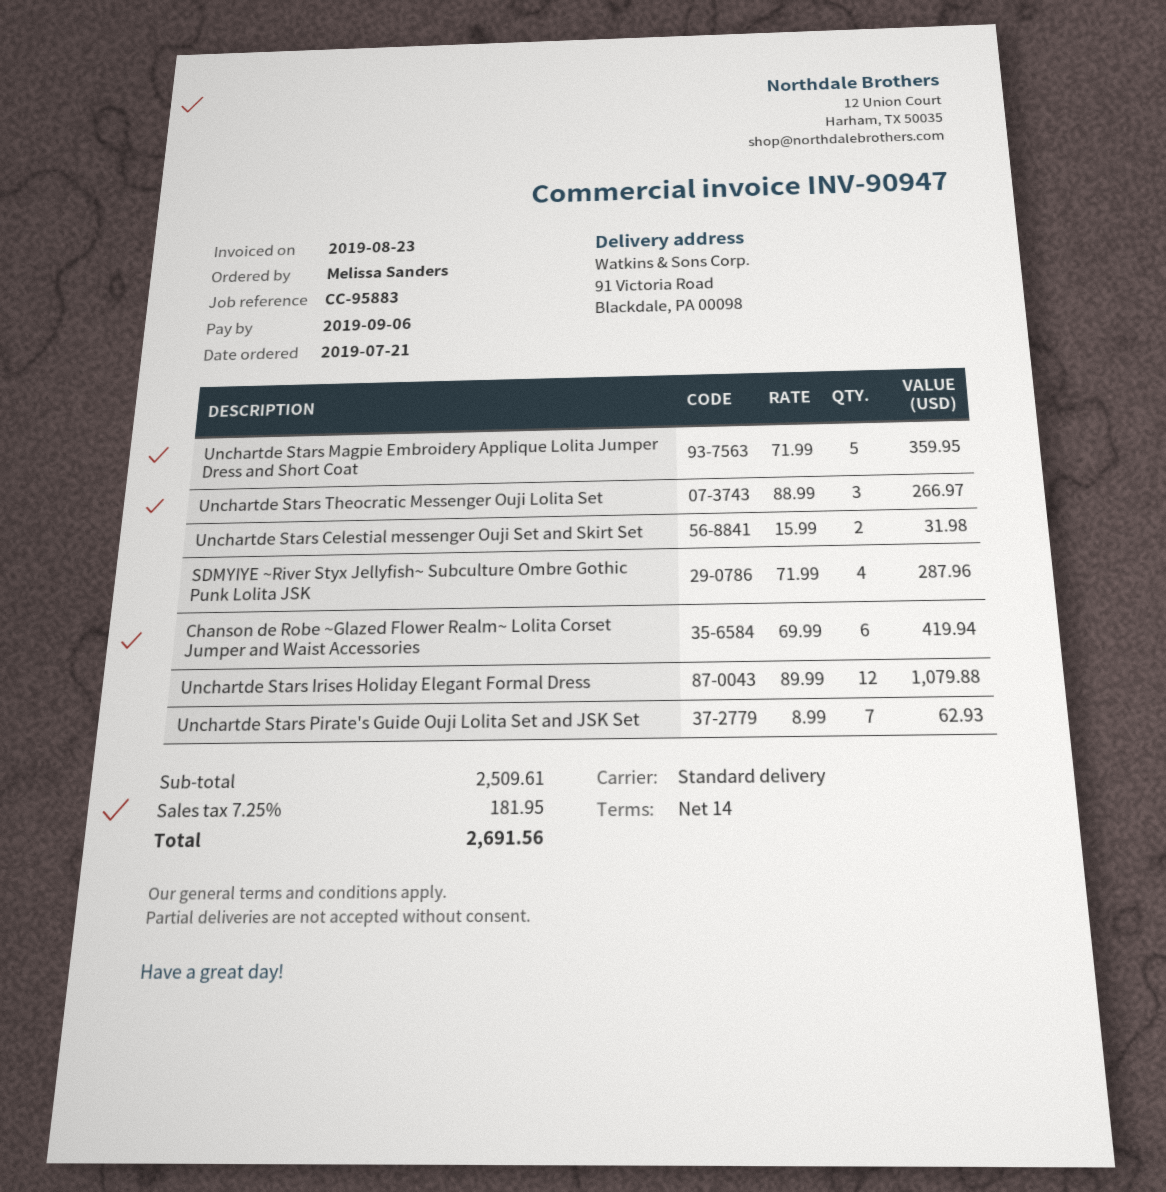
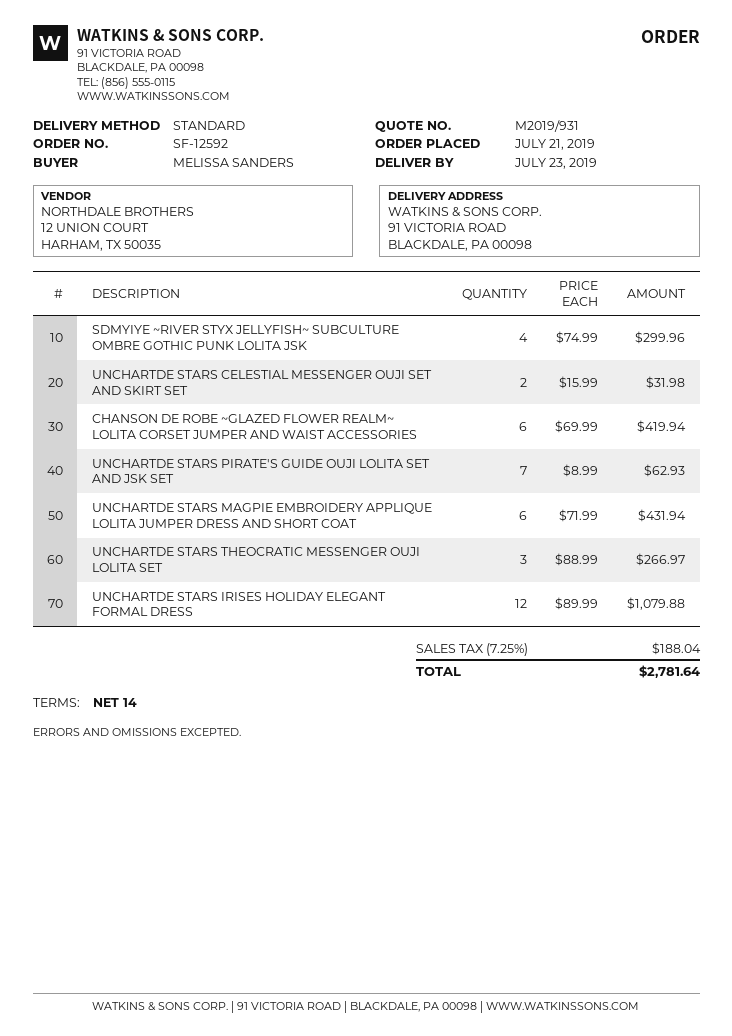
Unchartde Stars Magpie Embroidery Applique Lolita Jumper Dress and Short Coat: 5 x 71.99 = 359.95 -> 6 x 71.99 = 431.94
SDMYIYE ~River Styx Jellyfish~ Subculture Ombre Gothic Punk Lolita JSK: 4 x 71.99 = 287.96 -> 4 x 74.99 = 299.96
tax: 7.25% = 181.95 -> 7.25% = 188.04
total: 2691.56 -> 2781.64

